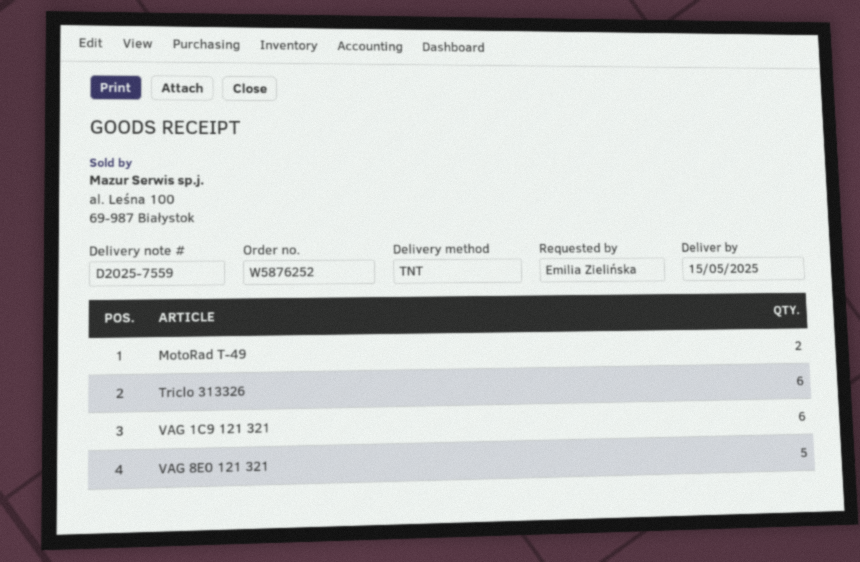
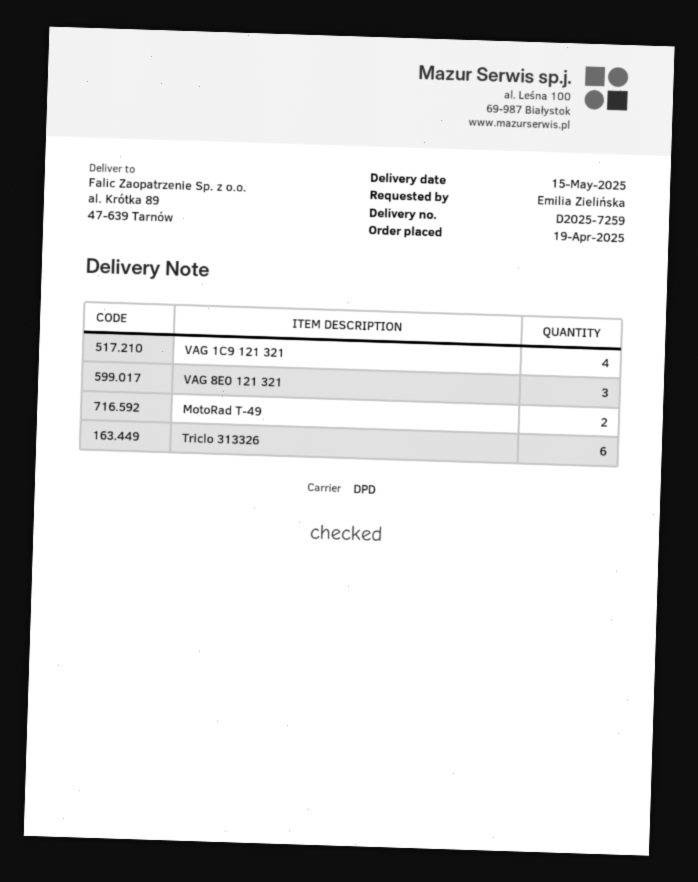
delivery note number: D2025-7559 -> D2025-7259
shipping method: TNT -> DPD
VAG 1C9 121 321: 6 -> 4
VAG 8E0 121 321: 5 -> 3

